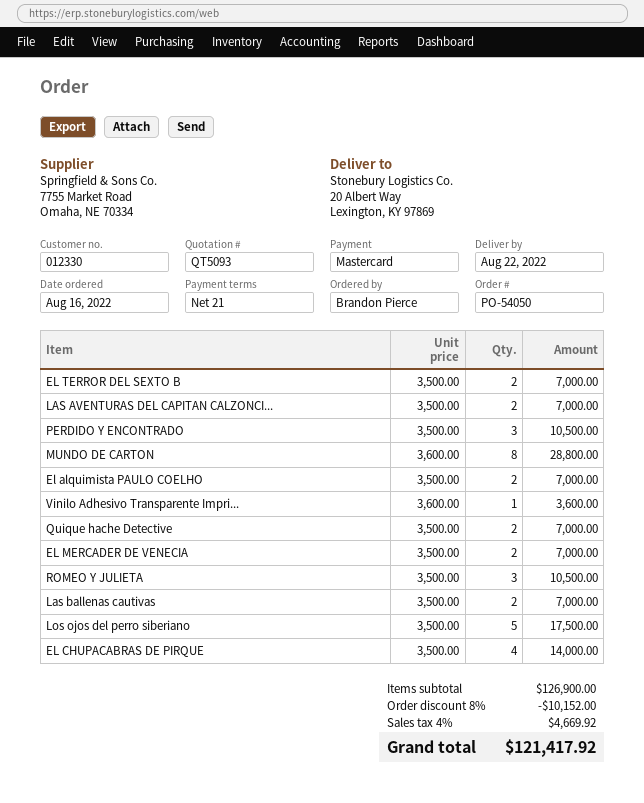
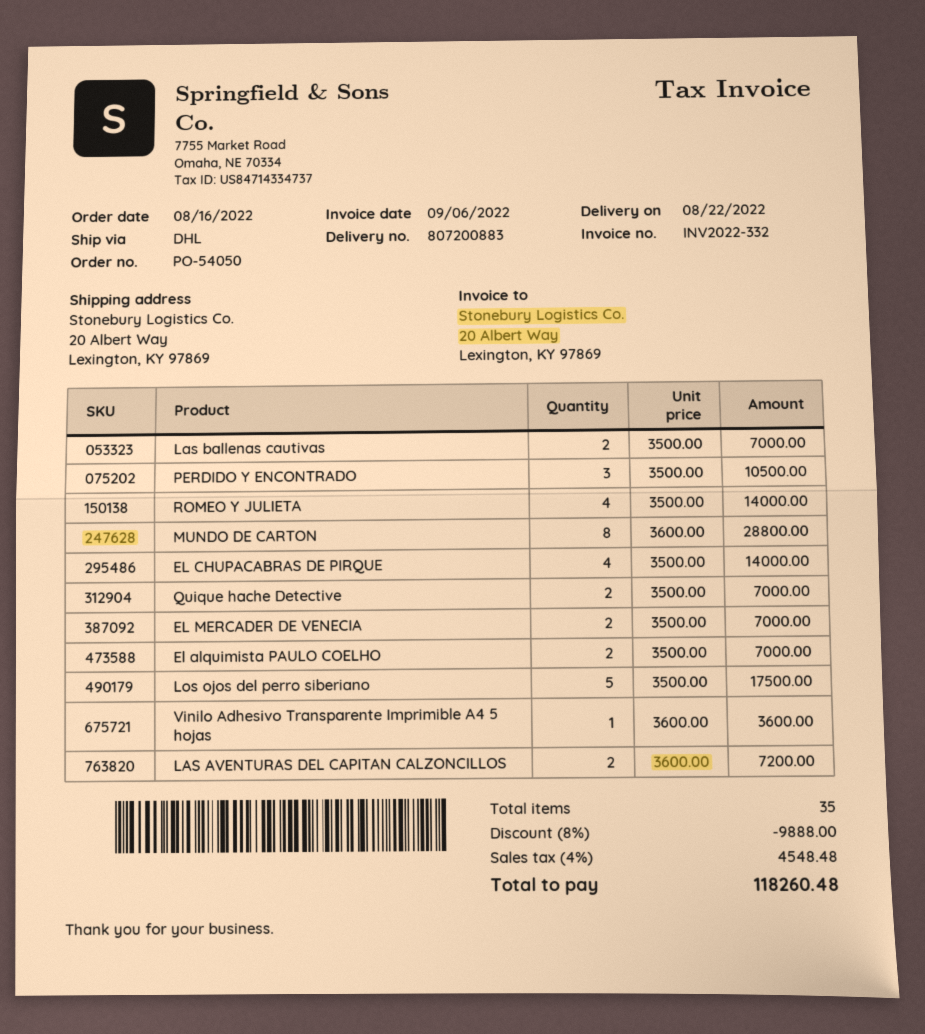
EL TERROR DEL SEXTO B: 2 x 3500.00 = 7000.00 -> none
LAS AVENTURAS DEL CAPITAN CALZONCI...: 2 x 3500.00 = 7000.00 -> 2 x 3600.00 = 7200.00
ROMEO Y JULIETA: 3 x 3500.00 = 10500.00 -> 4 x 3500.00 = 14000.00
discount: 8% = 10152.00 -> 8% = 9888.00
tax: 4% = 4669.92 -> 4% = 4548.48
total: 121417.92 -> 118260.48

